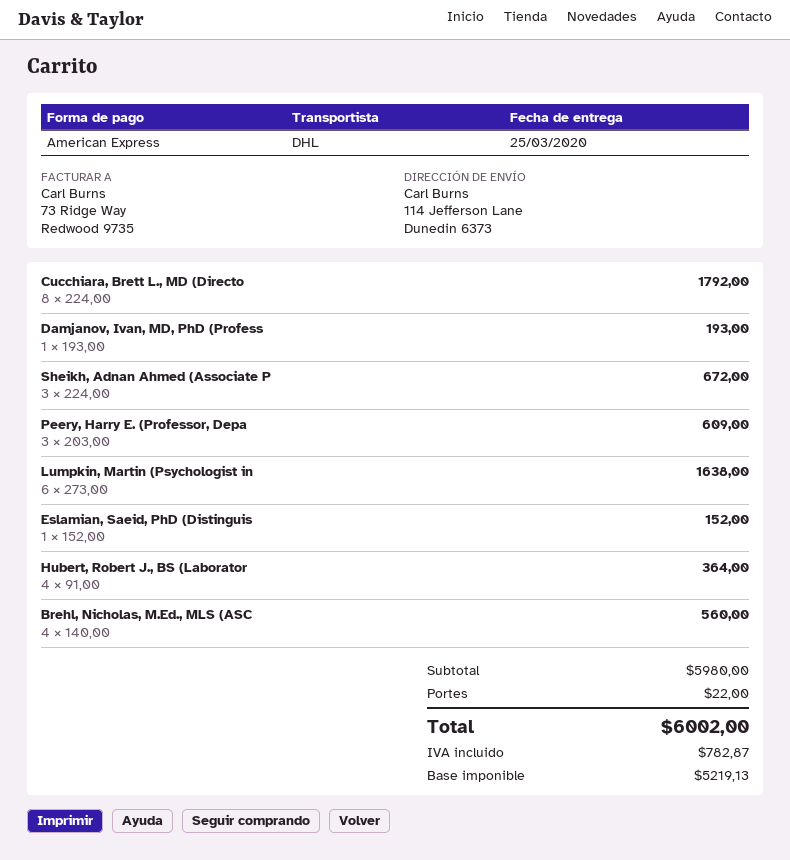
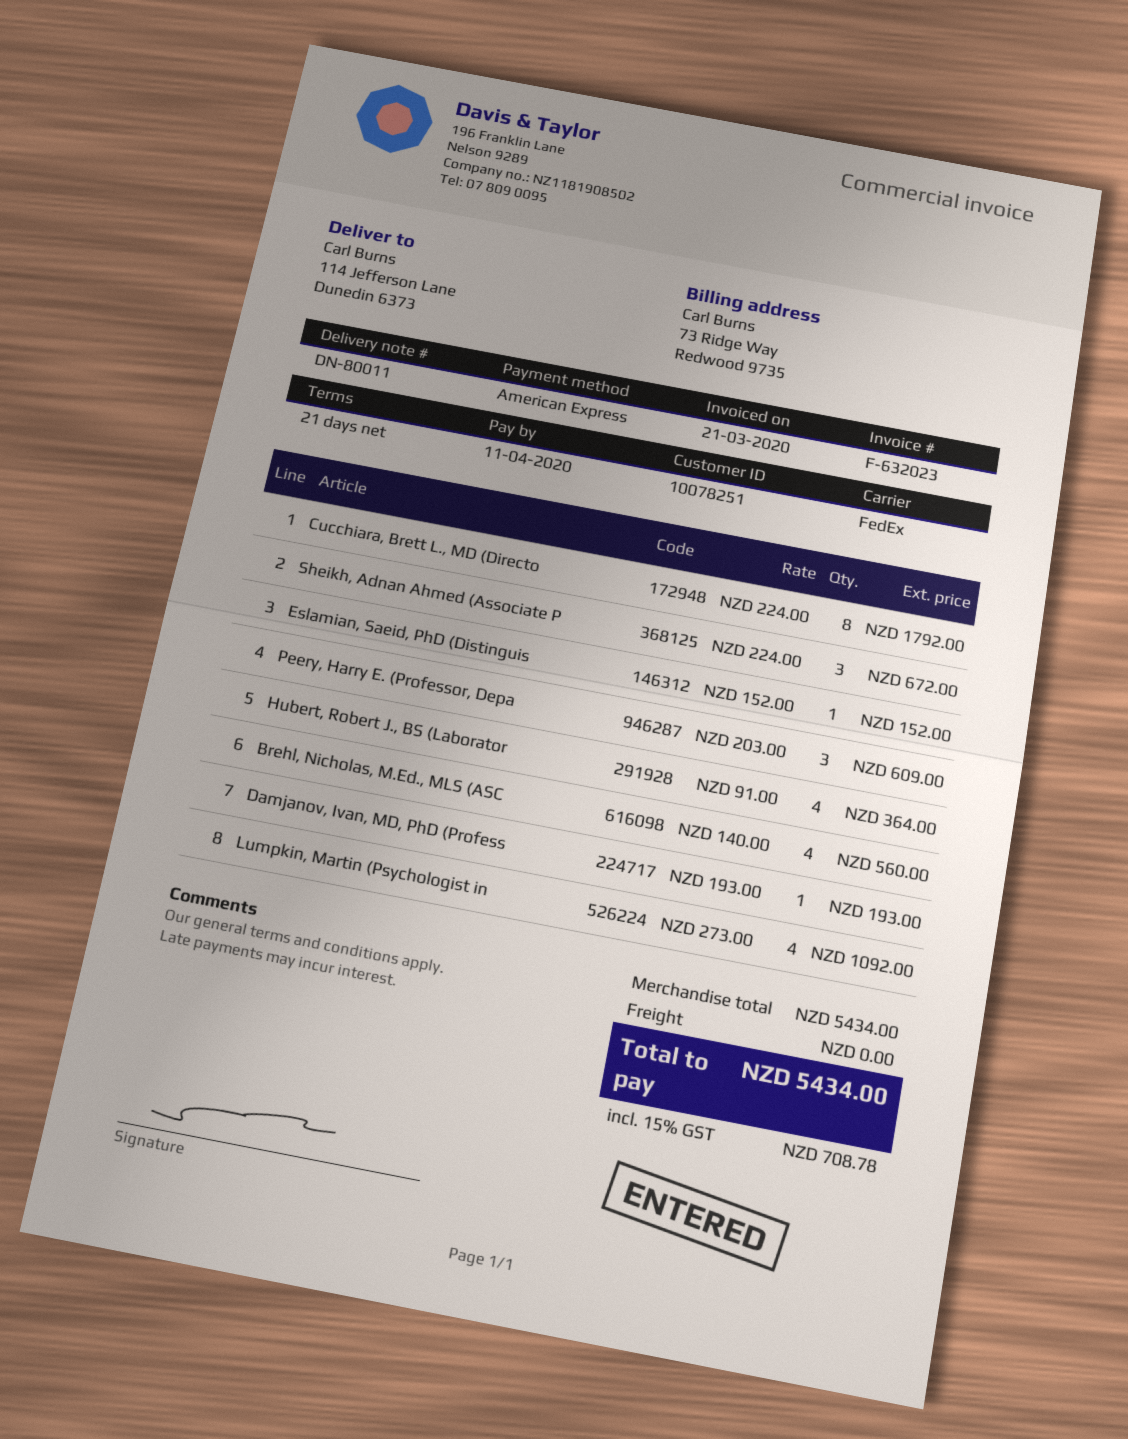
shipping method: DHL -> FedEx
Lumpkin, Martin (Psychologist in: 6 x 273.00 = 1638.00 -> 4 x 273.00 = 1092.00
subtotal: 5980.00 -> 5434.00
shipping: 22.00 -> 0.00
tax: 782.87 -> 708.78
total: 6002.00 -> 5434.00

